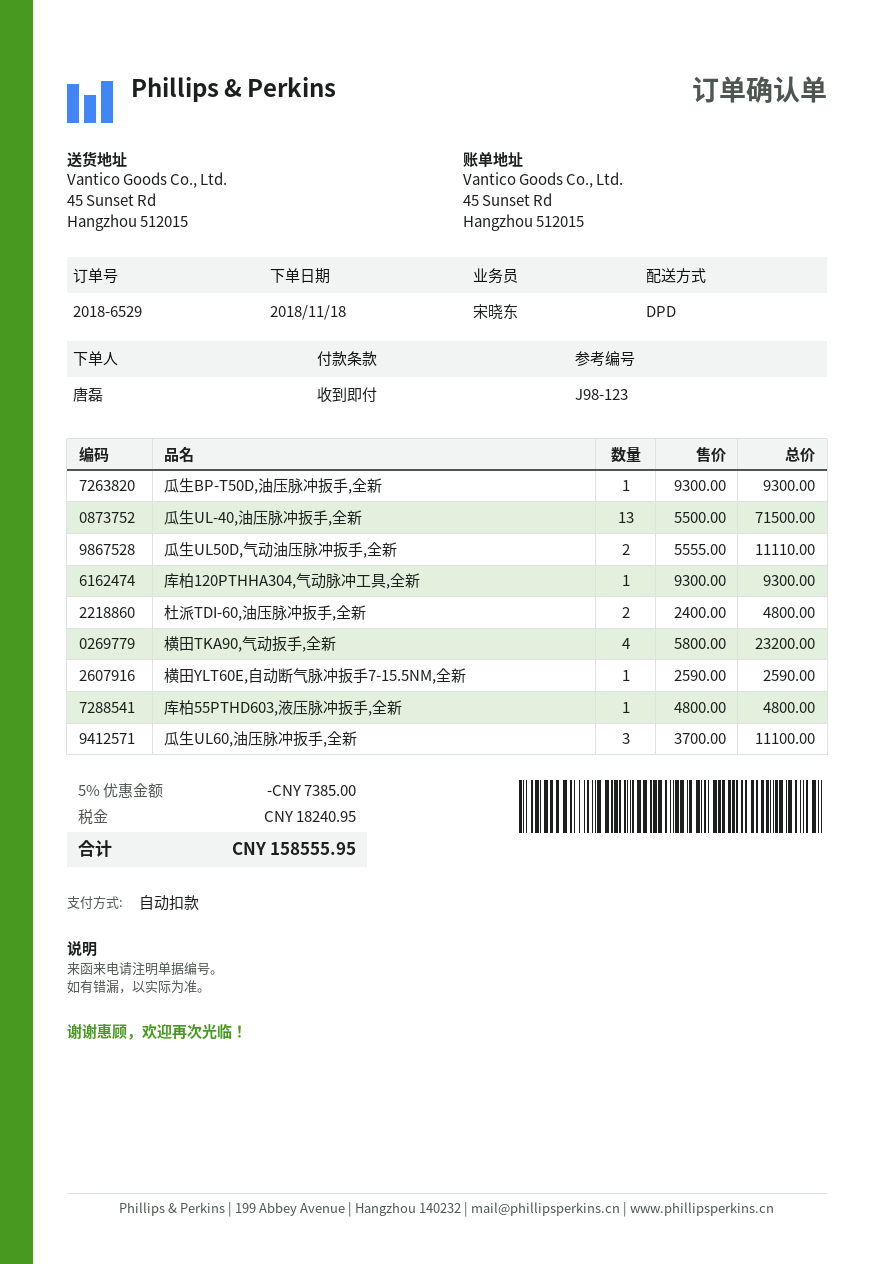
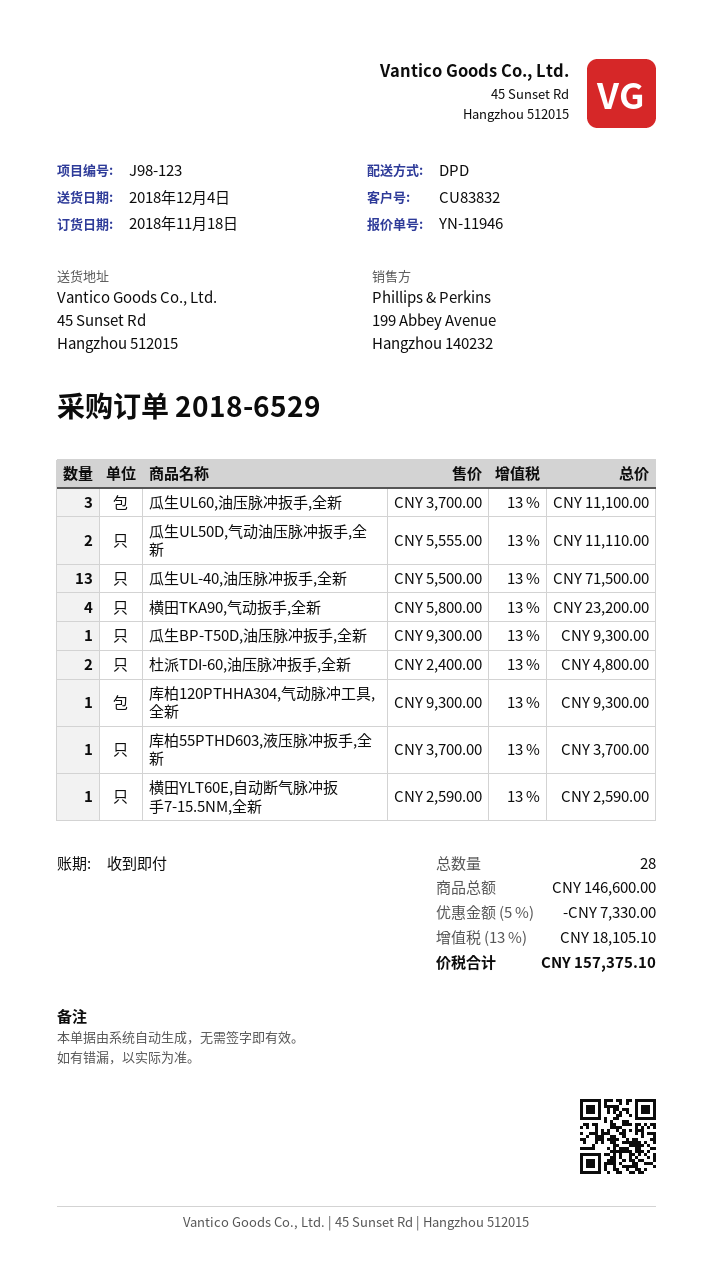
库柏55PTHD603,液压脉冲扳手,全新: 1 x 4800.00 = 4800.00 -> 1 x 3700.00 = 3700.00
discount: 5% = 7385.00 -> 5% = 7330.00
tax: 18240.95 -> 18105.10
total: 158555.95 -> 157375.10

